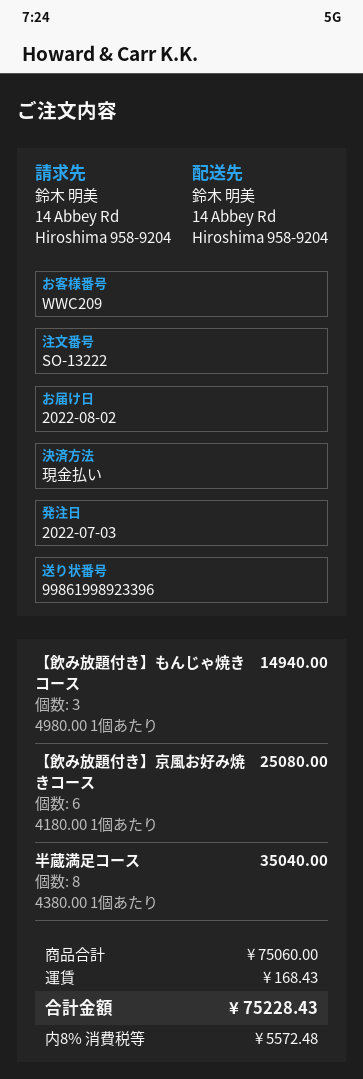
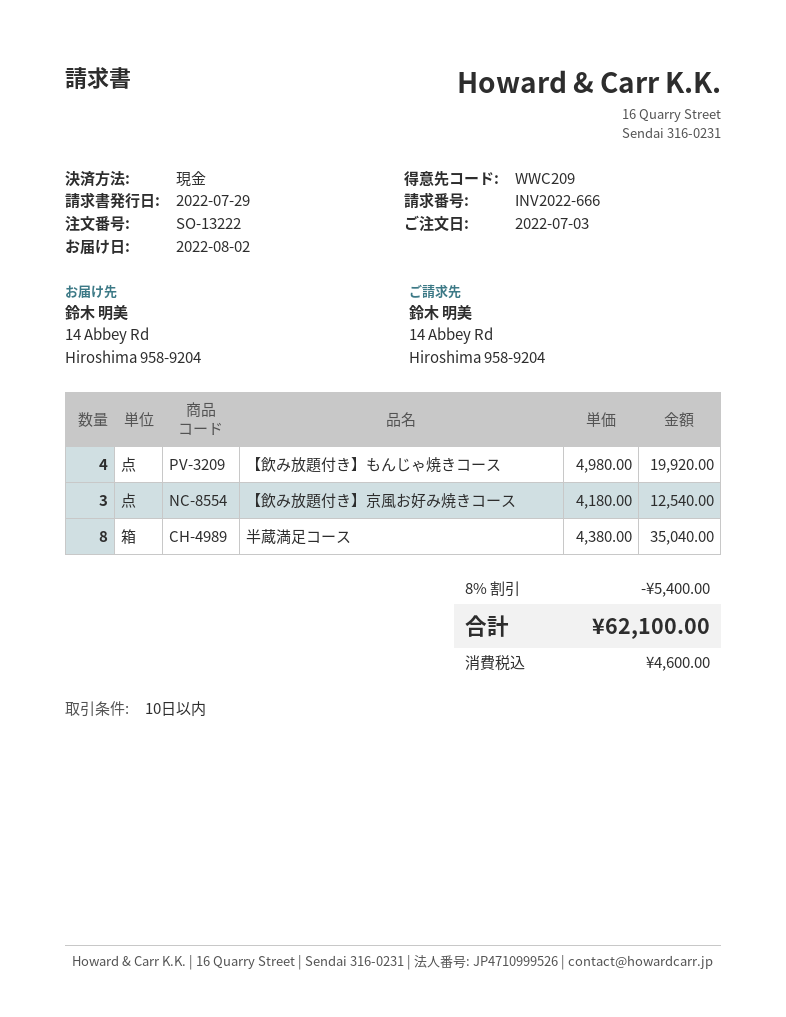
【飲み放題付き】もんじゃ焼きコース: 3 x 4980.00 = 14940.00 -> 4 x 4980.00 = 19920.00
【飲み放題付き】京風お好み焼きコース: 6 x 4180.00 = 25080.00 -> 3 x 4180.00 = 12540.00
discount: none -> 8% = 5400.00
shipping: 168.43 -> none
tax: 5572.48 -> 4600.00
total: 75228.43 -> 62100.00

